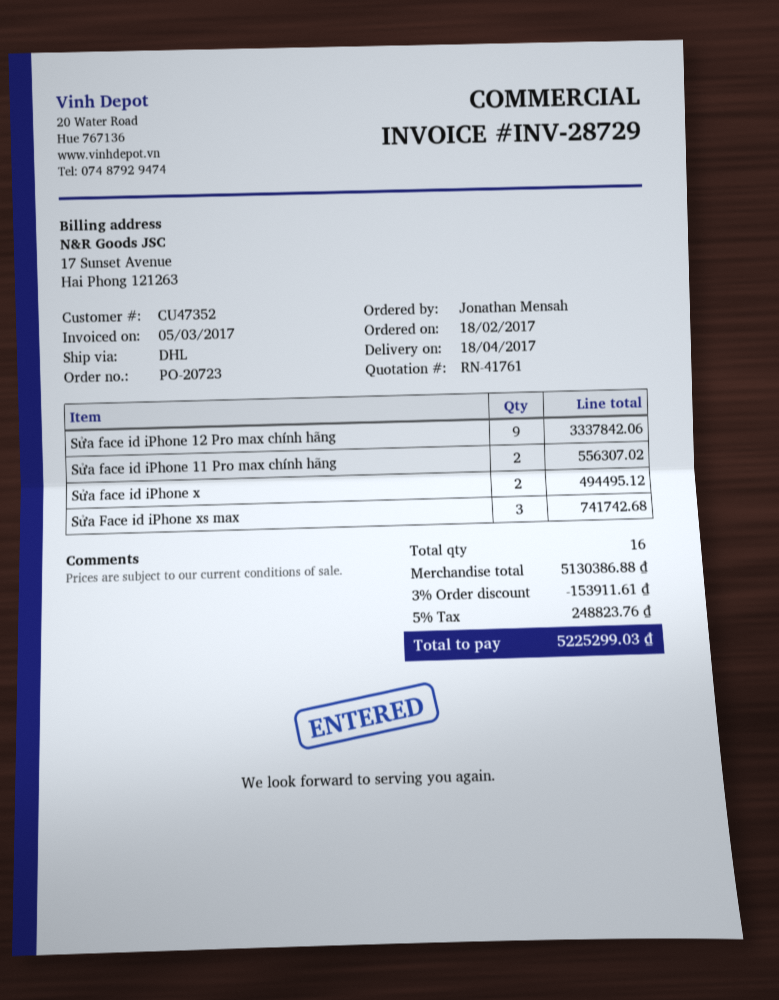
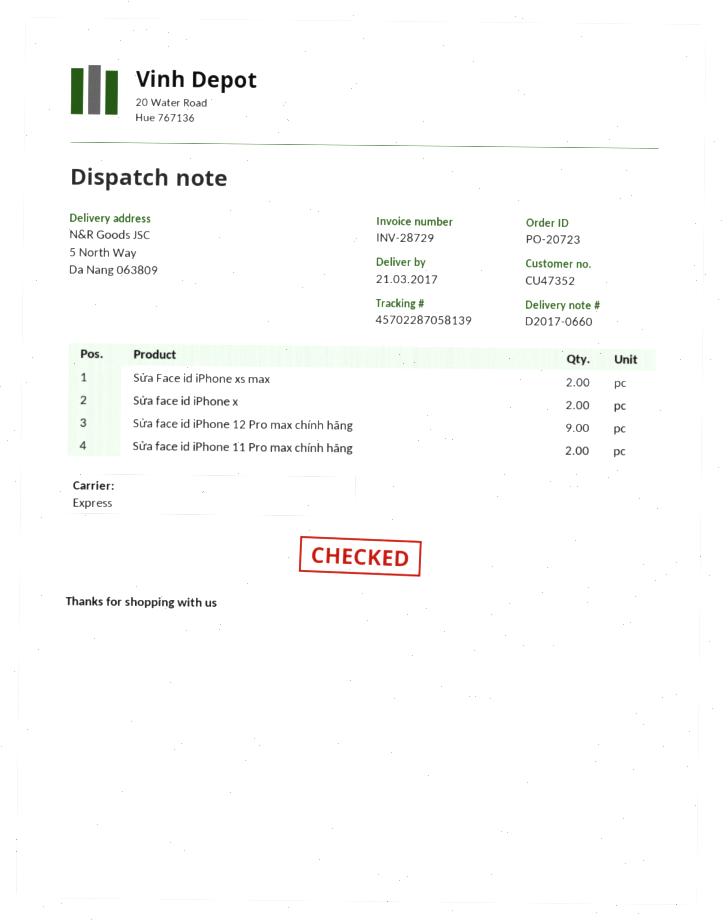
delivery date: 2017-04-18 -> 2017-03-21
shipping method: DHL -> express
Sửa Face id iPhone xs max: 3 -> 2

